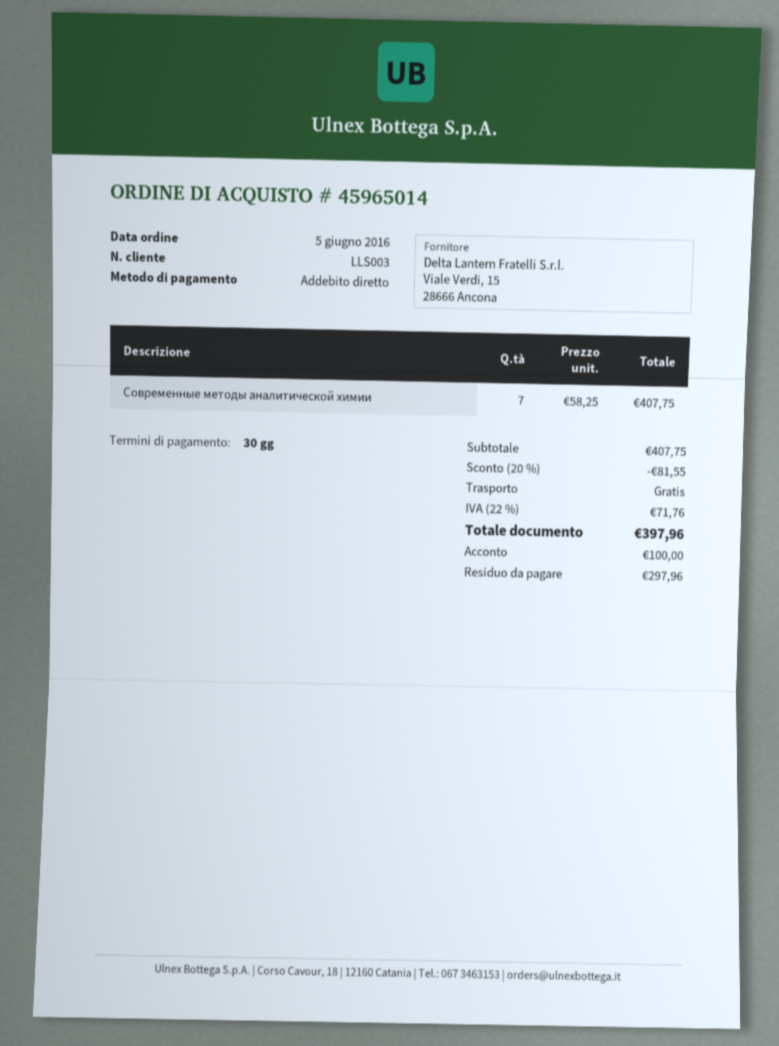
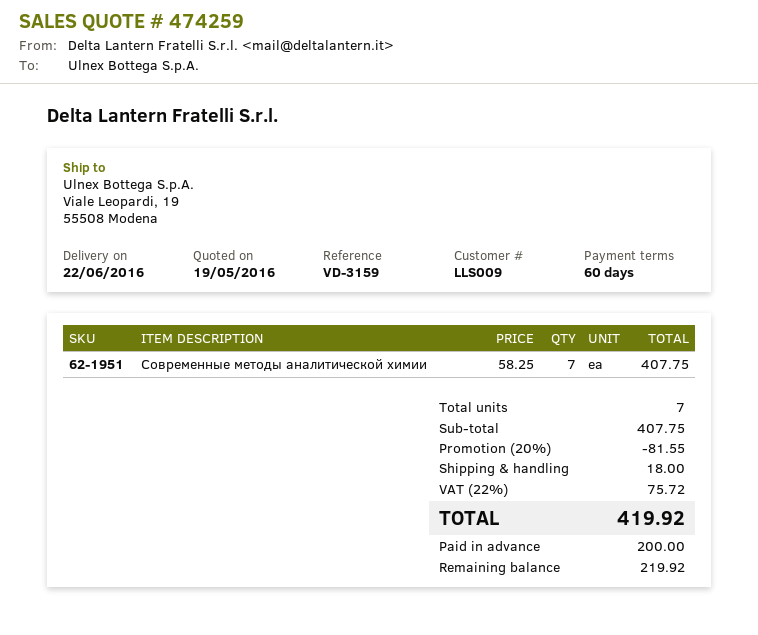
payment terms: 30 days -> 60 days
customer number: LLS003 -> LLS009
shipping: 0.00 -> 18.00
tax: 22% = 71.76 -> 22% = 75.72
total: 397.96 -> 419.92
deposit: 100.00 -> 200.00
balance: 297.96 -> 219.92

